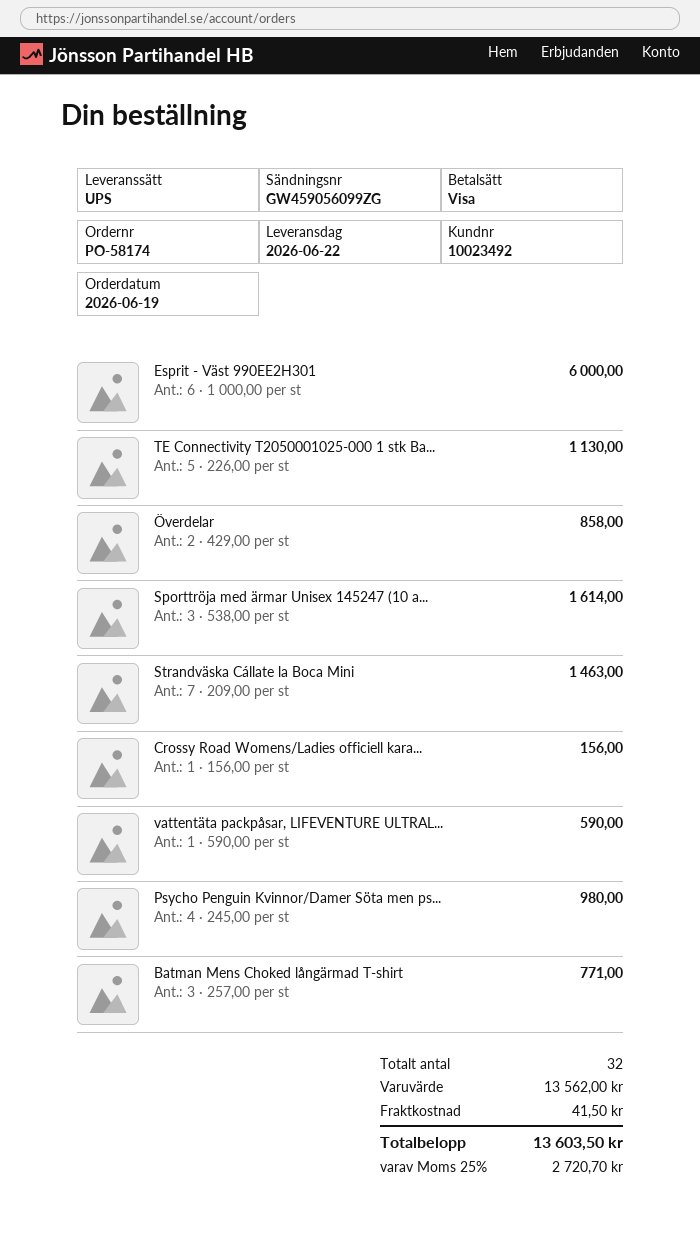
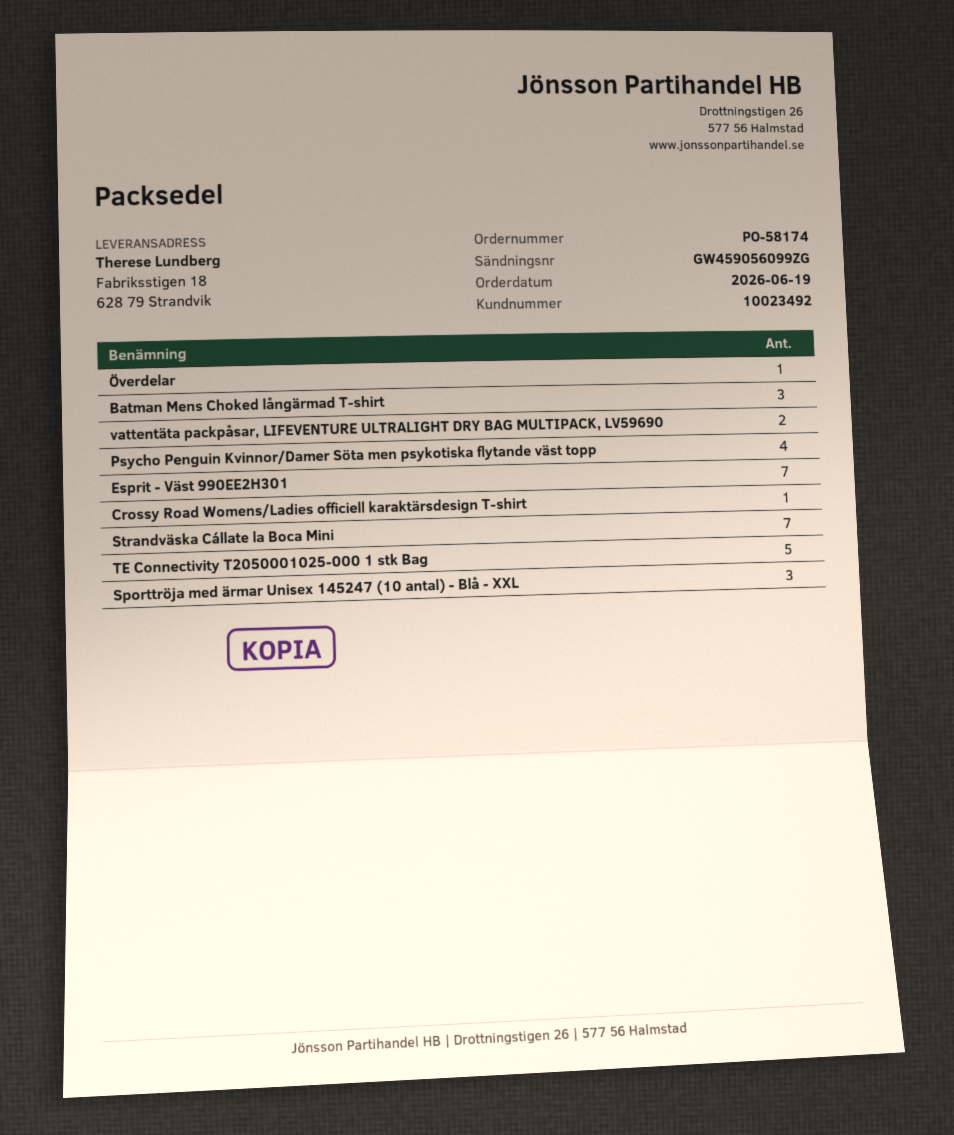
Esprit - Väst 990EE2H301: 6 -> 7
Överdelar: 2 -> 1
vattentäta packpåsar, LIFEVENTURE ULTRAL...: 1 -> 2

